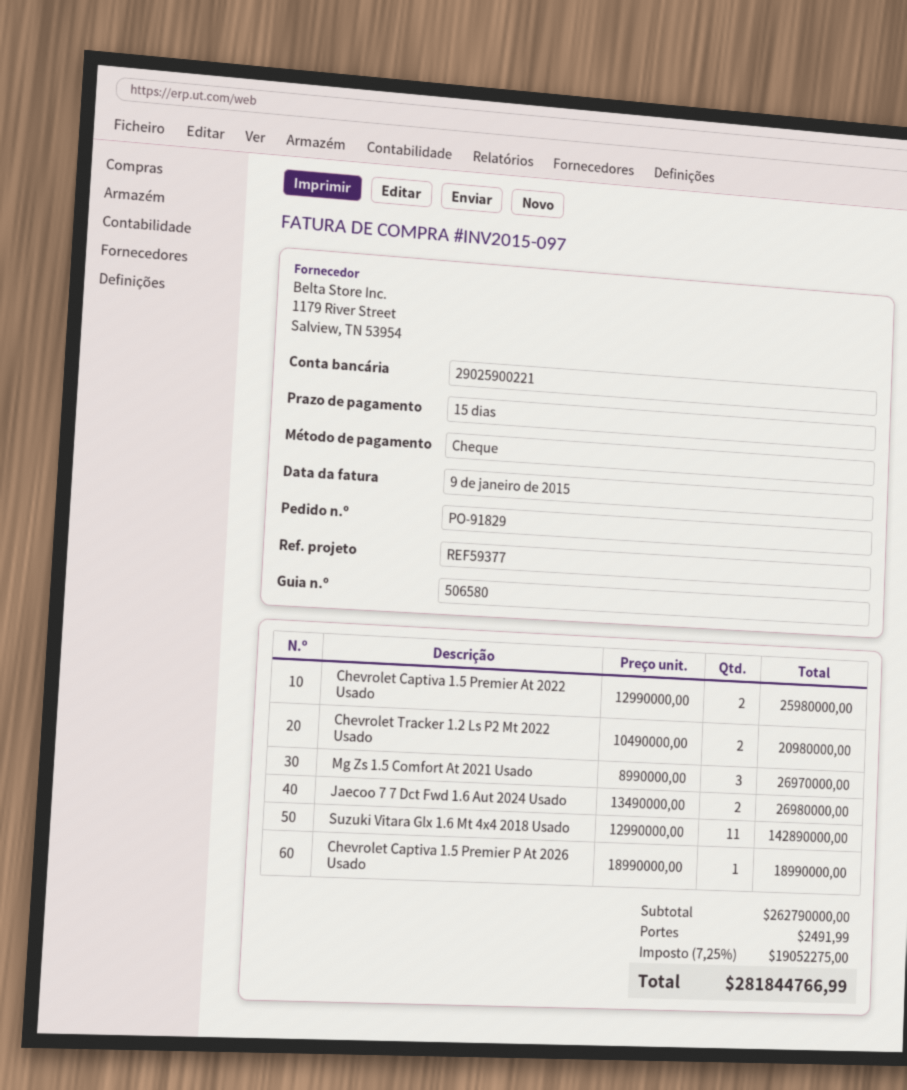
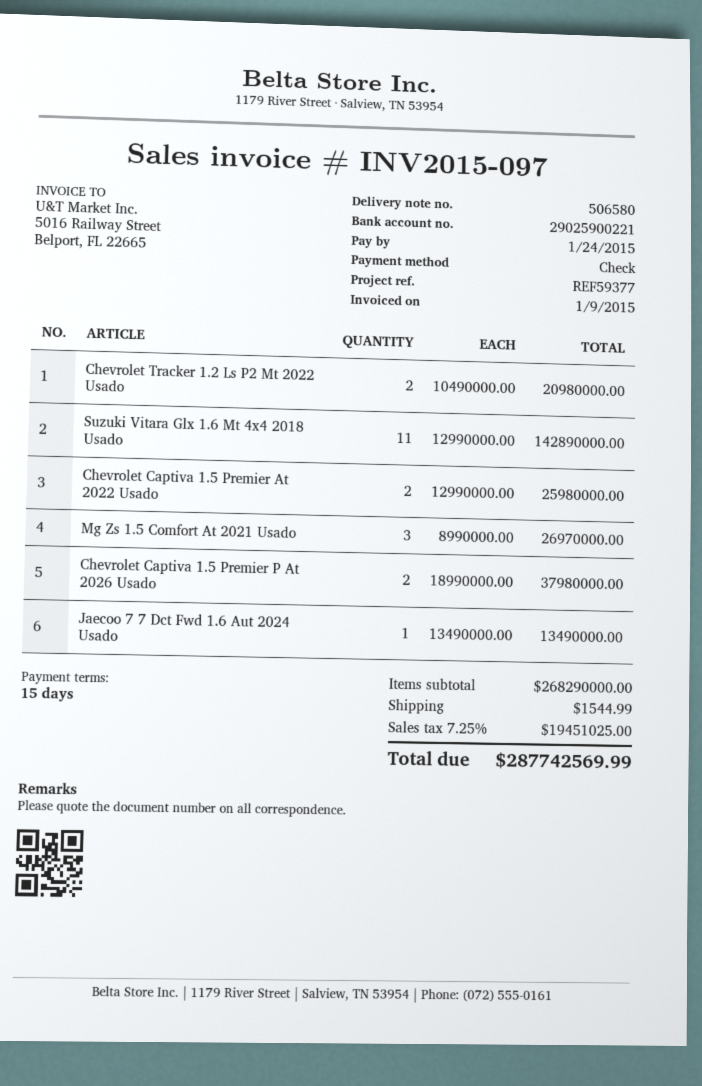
Jaecoo 7 7 Dct Fwd 1.6 Aut 2024 Usado: 2 x 13490000.00 = 26980000.00 -> 1 x 13490000.00 = 13490000.00
Chevrolet Captiva 1.5 Premier P At 2026 Usado: 1 x 18990000.00 = 18990000.00 -> 2 x 18990000.00 = 37980000.00
subtotal: 262790000.00 -> 268290000.00
shipping: 2491.99 -> 1544.99
tax: 7.25% = 19052275.00 -> 7.25% = 19451025.00
total: 281844766.99 -> 287742569.99

